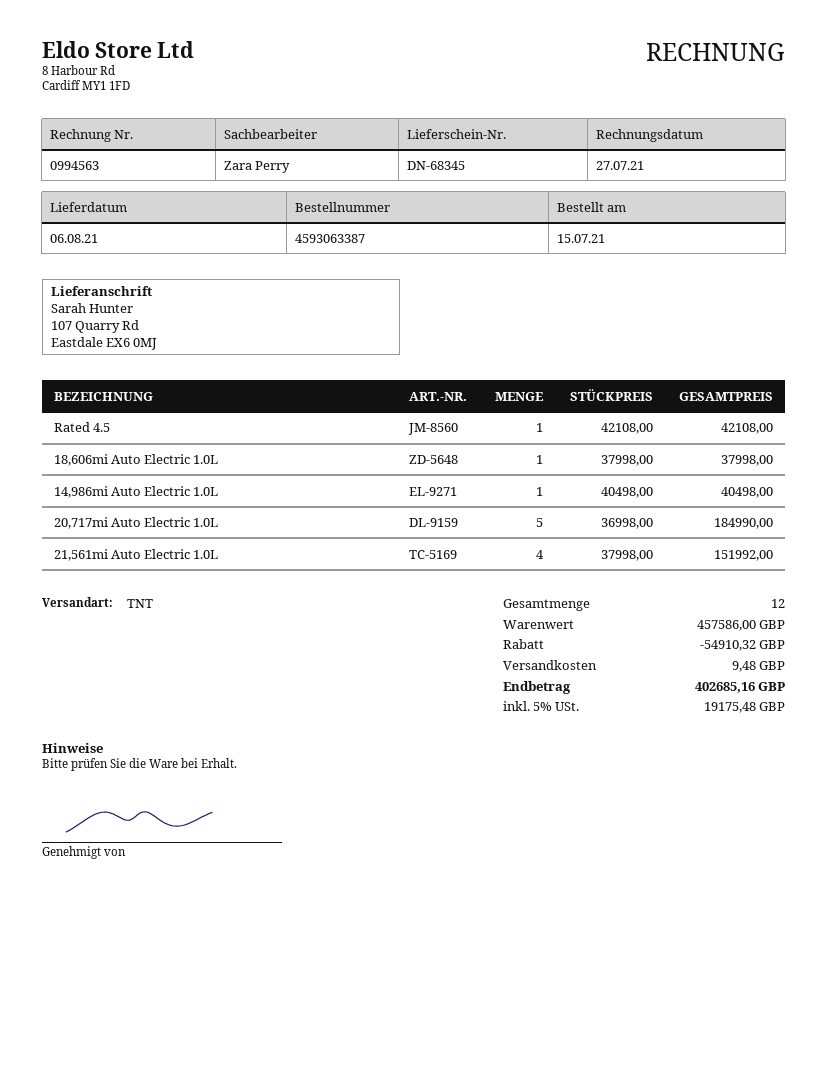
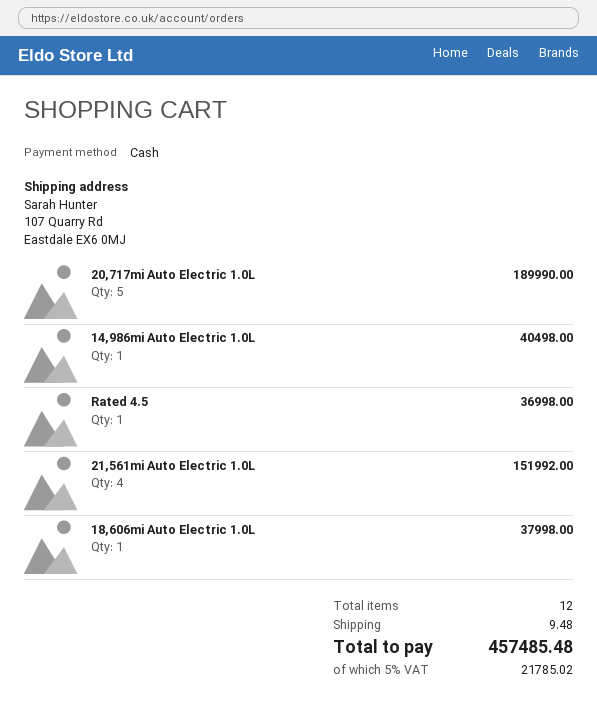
Rated 4.5: 1 for 42108.00 -> 1 for 36998.00
20,717mi Auto Electric 1.0L: 5 for 184990.00 -> 5 for 189990.00
discount: 54910.32 -> none
tax: 5% = 19175.48 -> 5% = 21785.02
total: 402685.16 -> 457485.48

